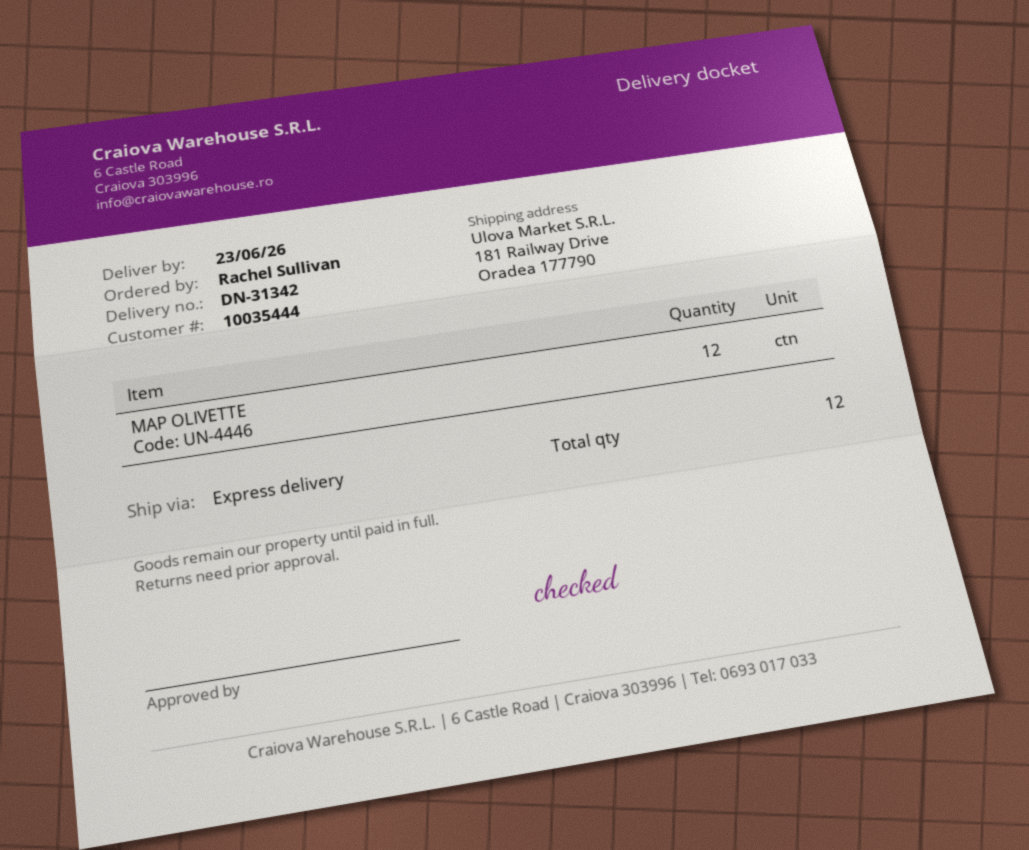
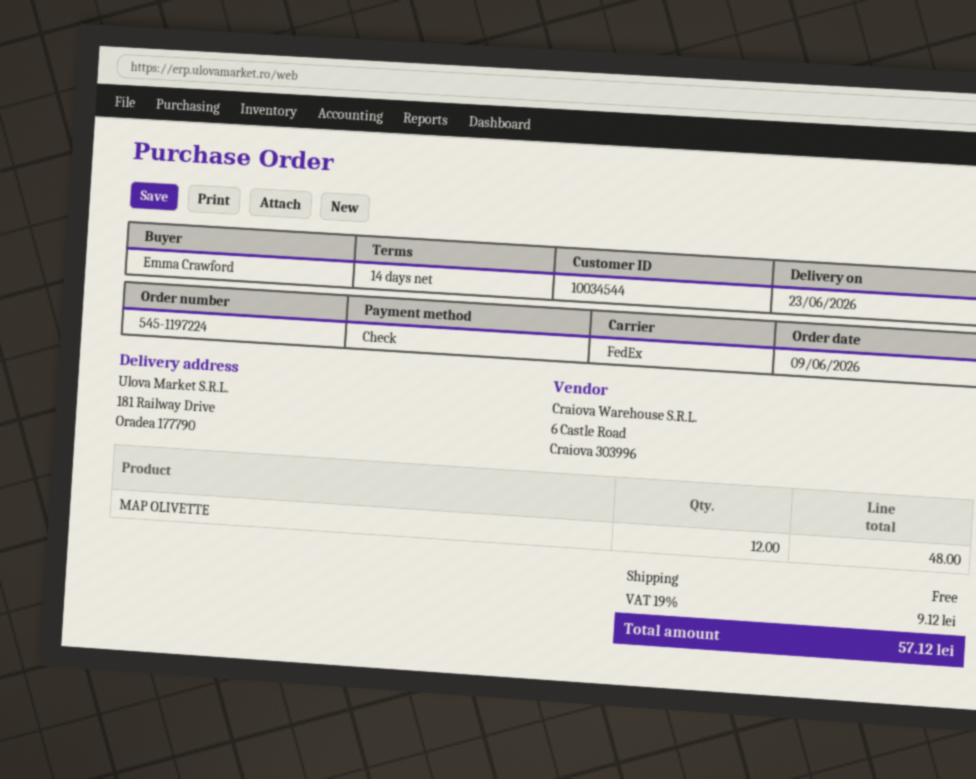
customer number: 10035444 -> 10034544
ordered by: Rachel Sullivan -> Emma Crawford
shipping method: express -> FedEx

